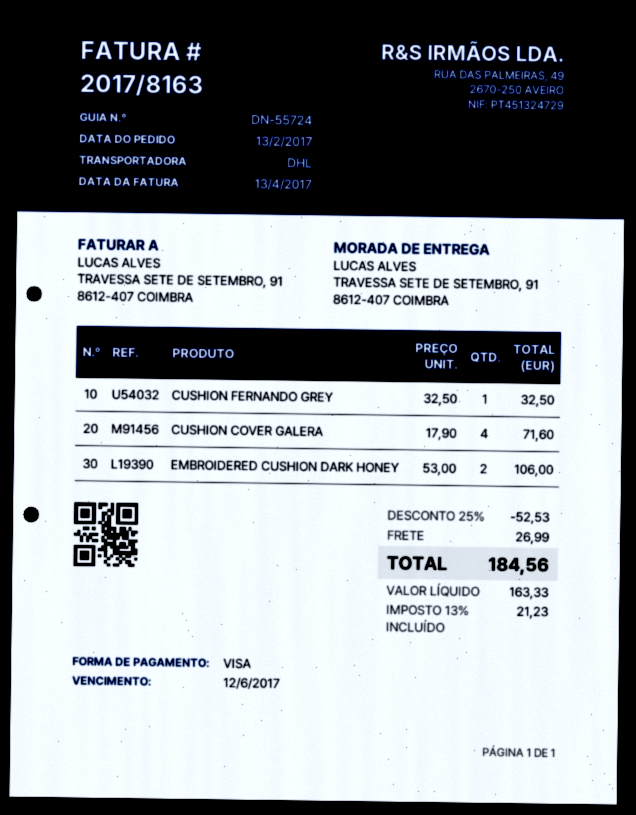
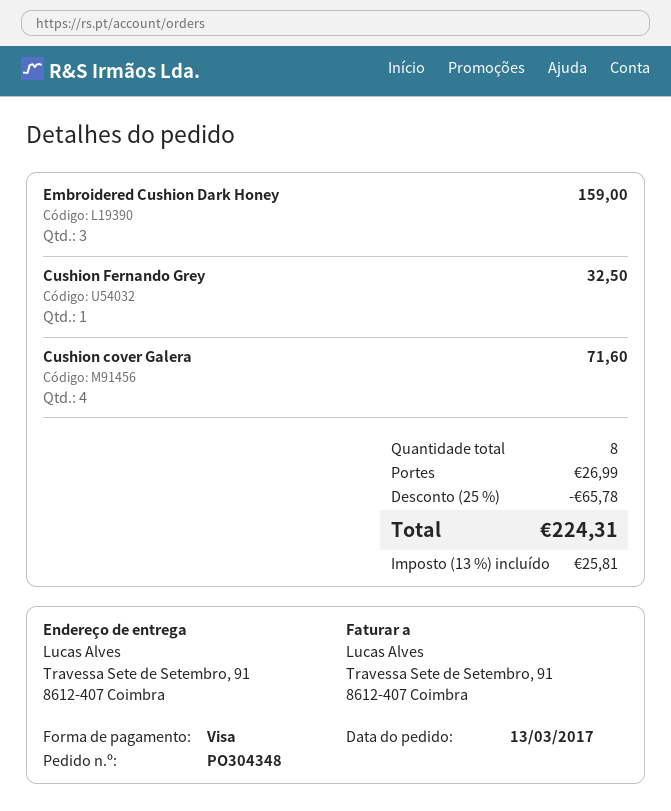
order date: 2017-02-13 -> 2017-03-13
EMBROIDERED CUSHION DARK HONEY: 2 for 106.00 -> 3 for 159.00
discount: 25% = 52.53 -> 25% = 65.78
tax: 13% = 21.23 -> 13% = 25.81
total: 184.56 -> 224.31

